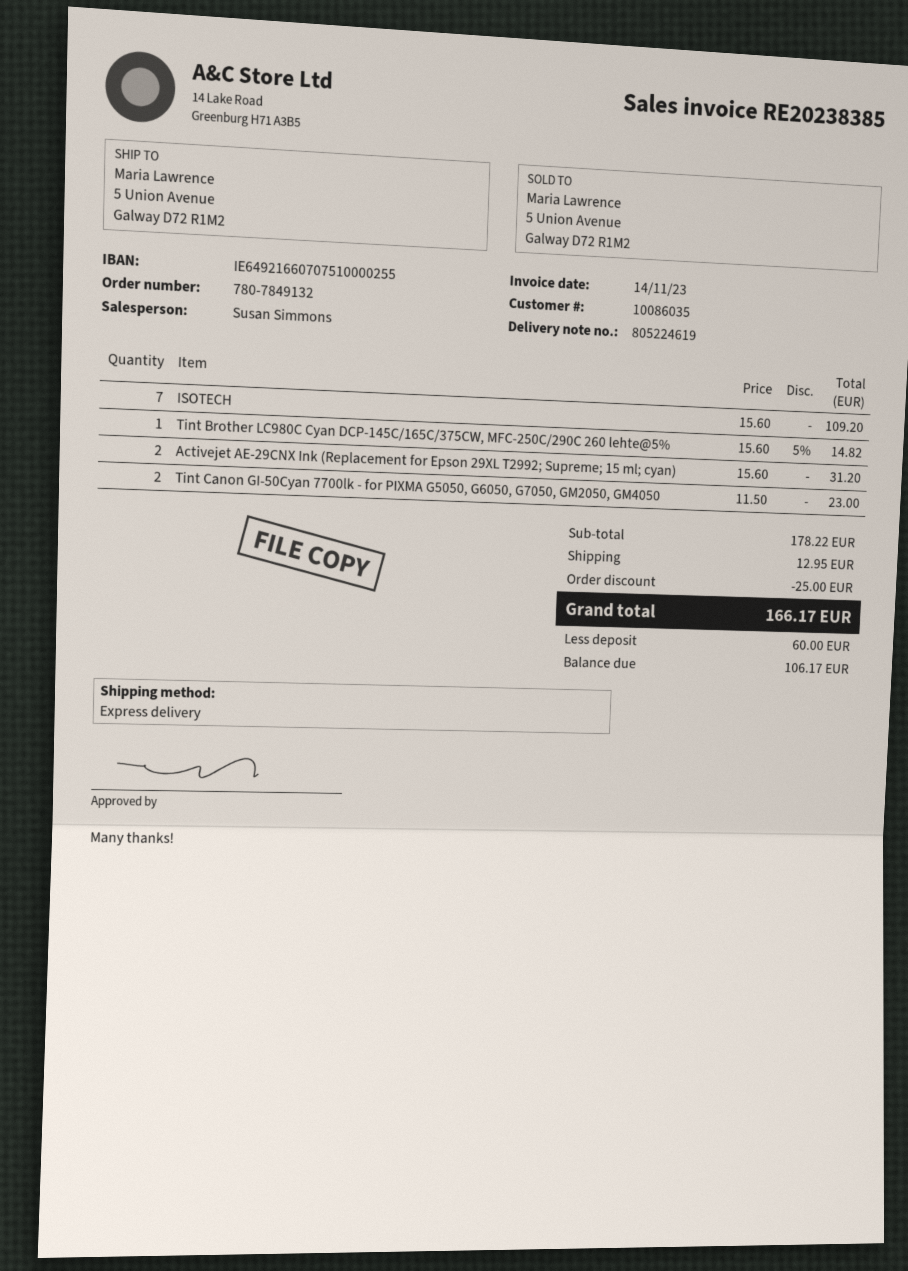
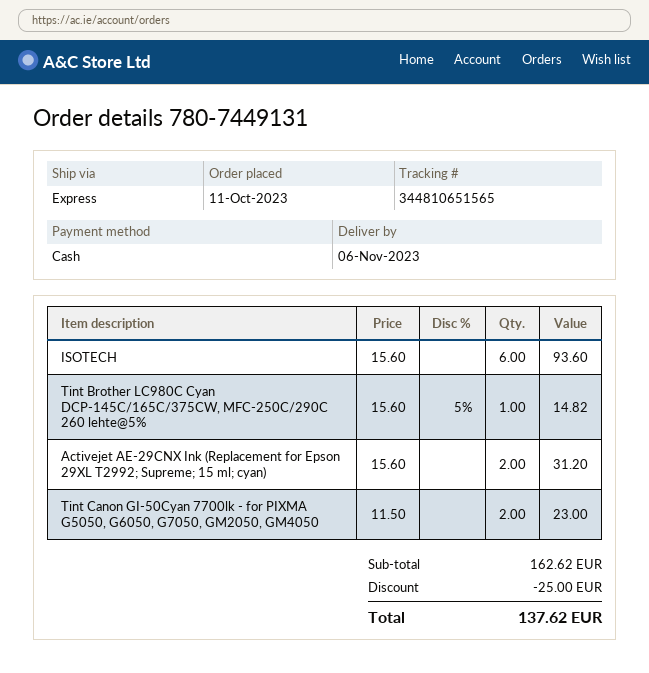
order number: 780-7849132 -> 780-7449131
ISOTECH: 7 x 15.60 = 109.20 -> 6 x 15.60 = 93.60
subtotal: 178.22 -> 162.62
shipping: 12.95 -> none
total: 166.17 -> 137.62

